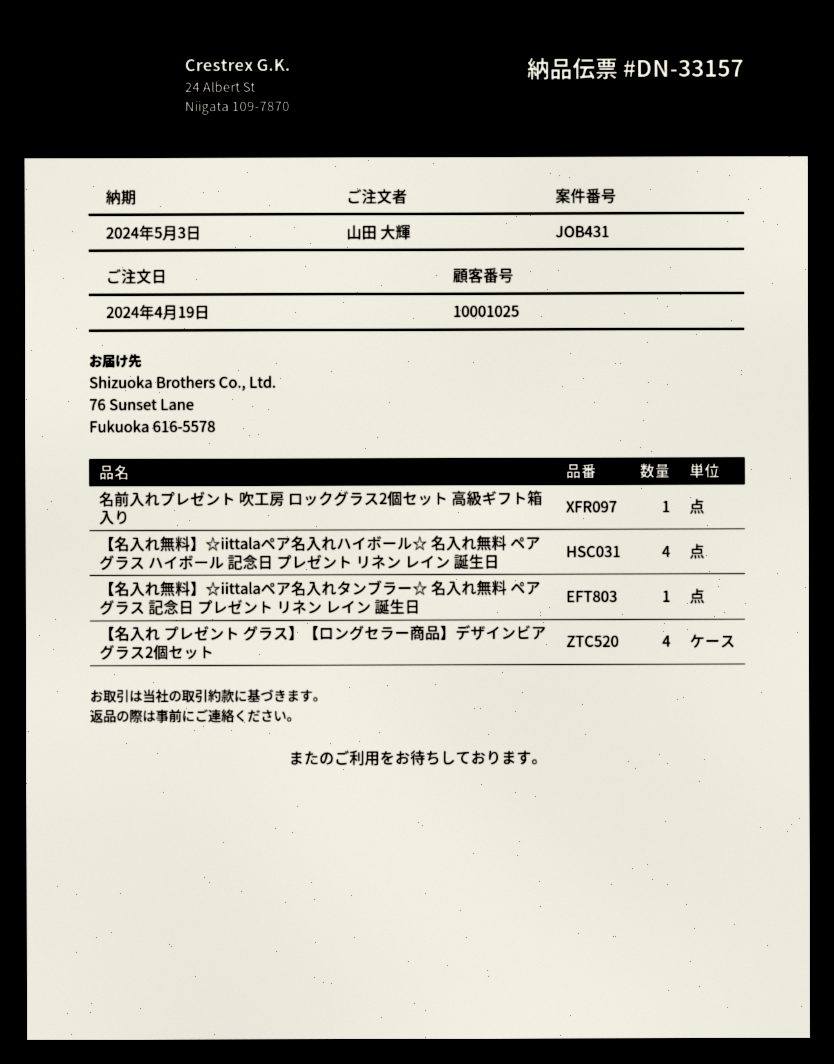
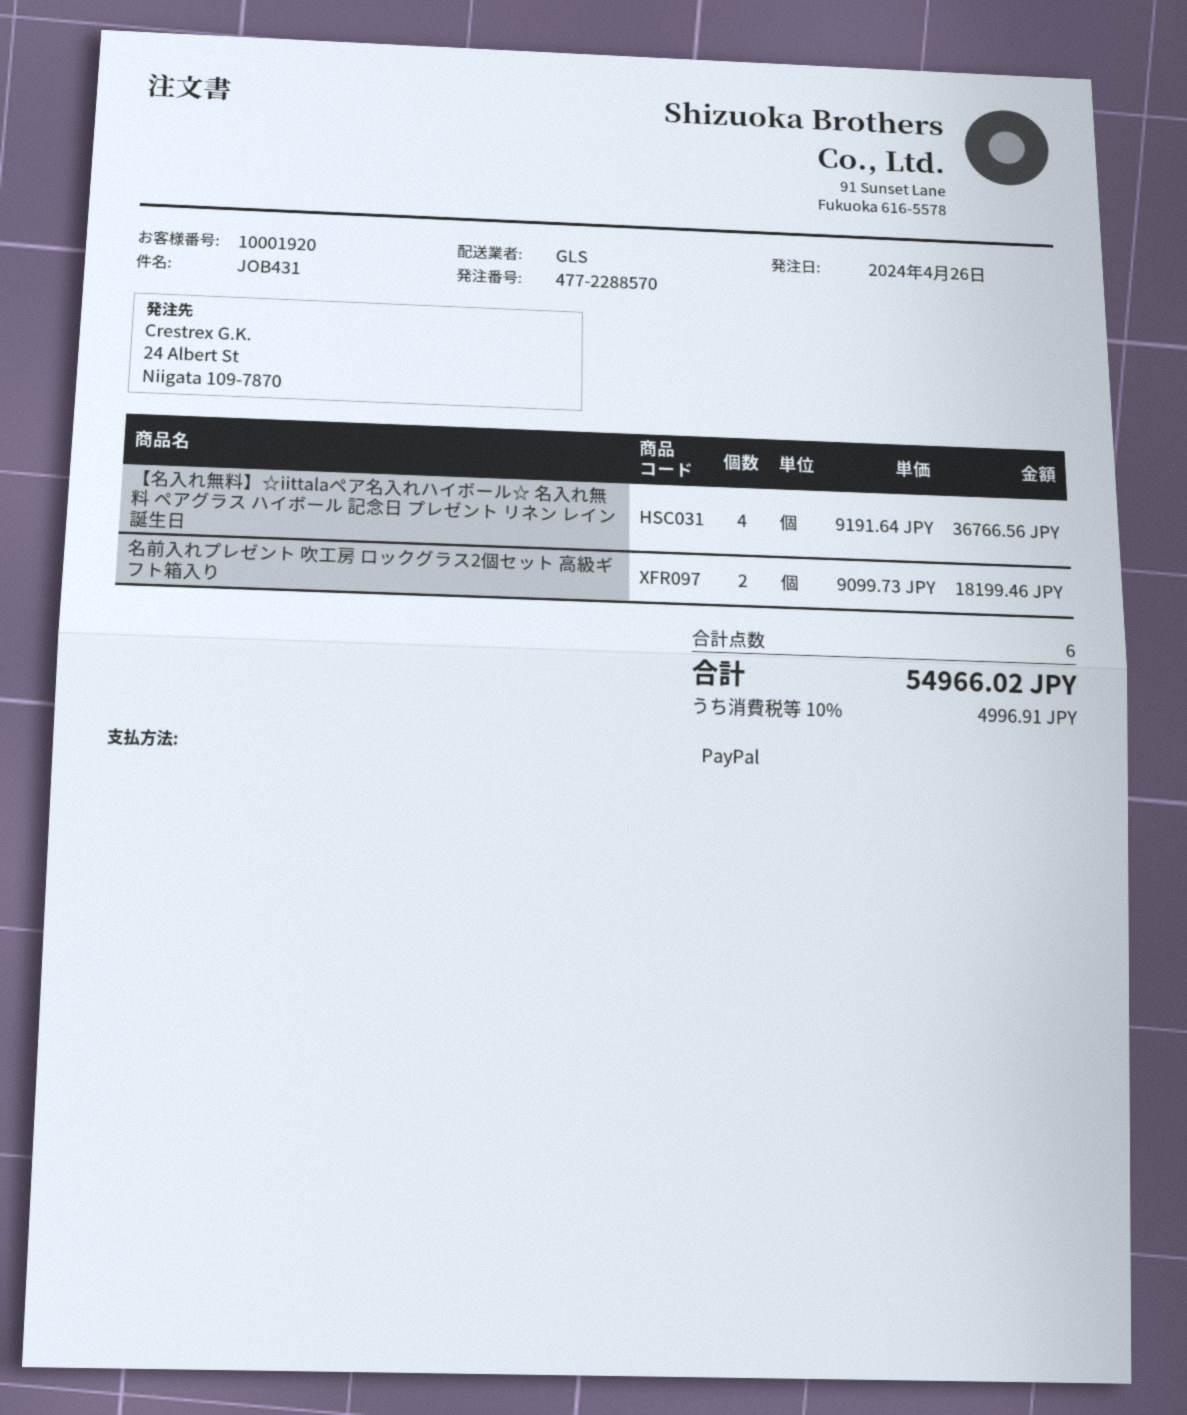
order date: 2024-04-19 -> 2024-04-26
customer number: 10001025 -> 10001920
名前入れプレゼント 吹工房 ロックグラス2個セット 高級ギフト箱入り: 1 -> 2
【名入れ無料】☆iittalaペア名入れタンブラー☆ 名入れ無料 ペアグラス 記念日 プレゼント リネン レイン 誕生日: 1 -> none
【名入れ プレゼント グラス】【ロングセラー商品】デザインビアグラス2個セット: 4 -> none

